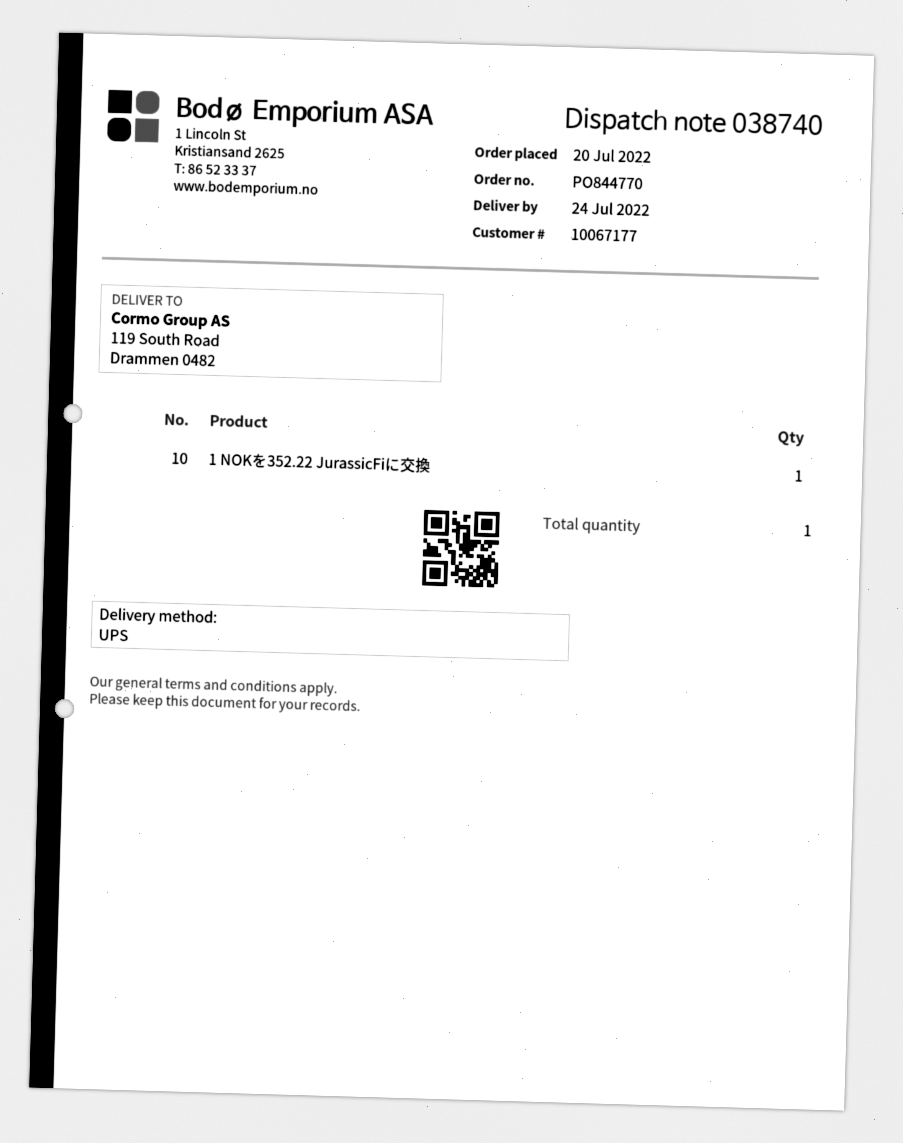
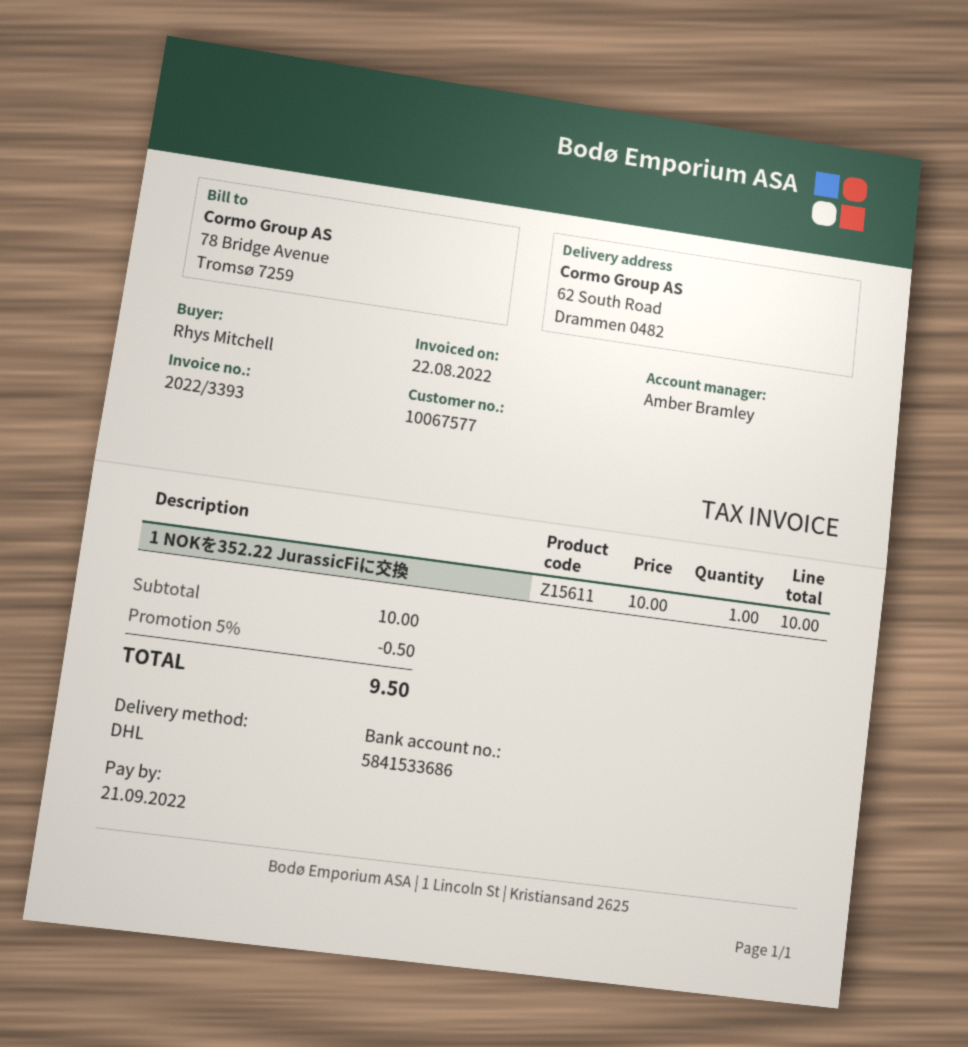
customer number: 10067177 -> 10067577
shipping method: UPS -> DHL
ship to: 119 South Road, Drammen 0482 -> 62 South Road, Drammen 0482

